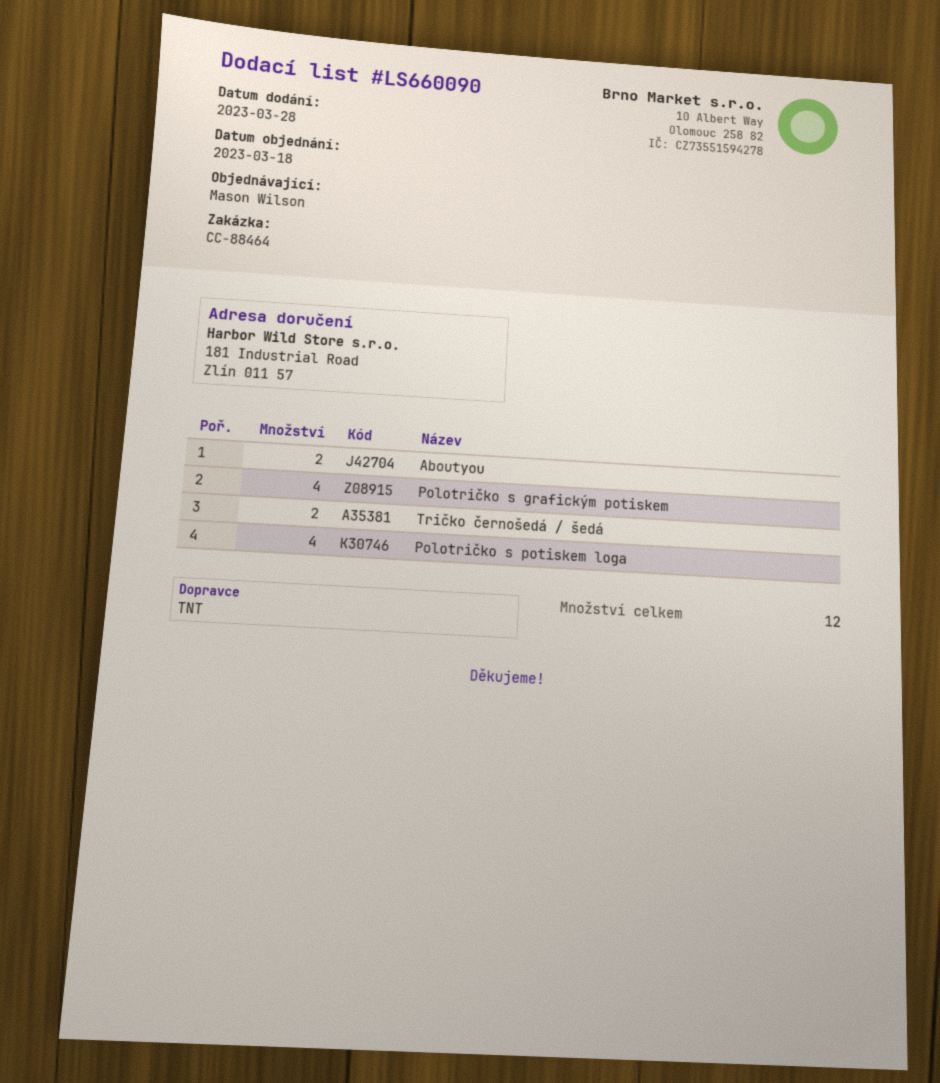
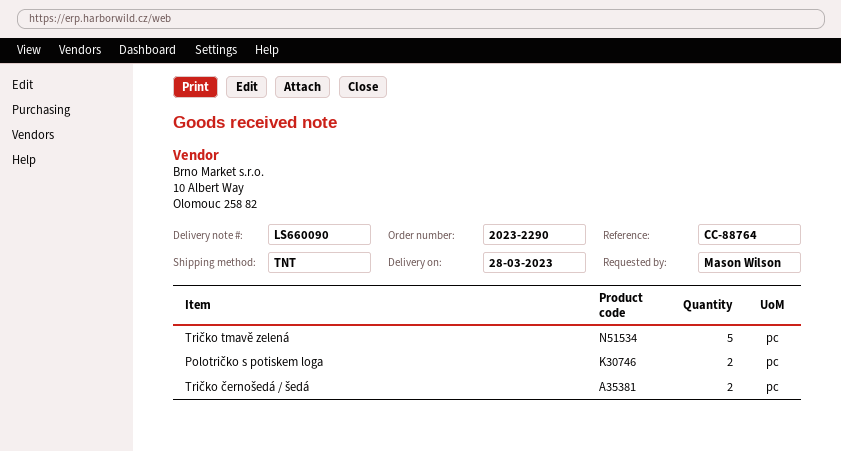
reference: CC-88464 -> CC-88764
Aboutyou: 2 -> none
Polotričko s grafickým potiskem: 4 -> none
Polotričko s potiskem loga: 4 -> 2
Tričko tmavě zelená: none -> 5

